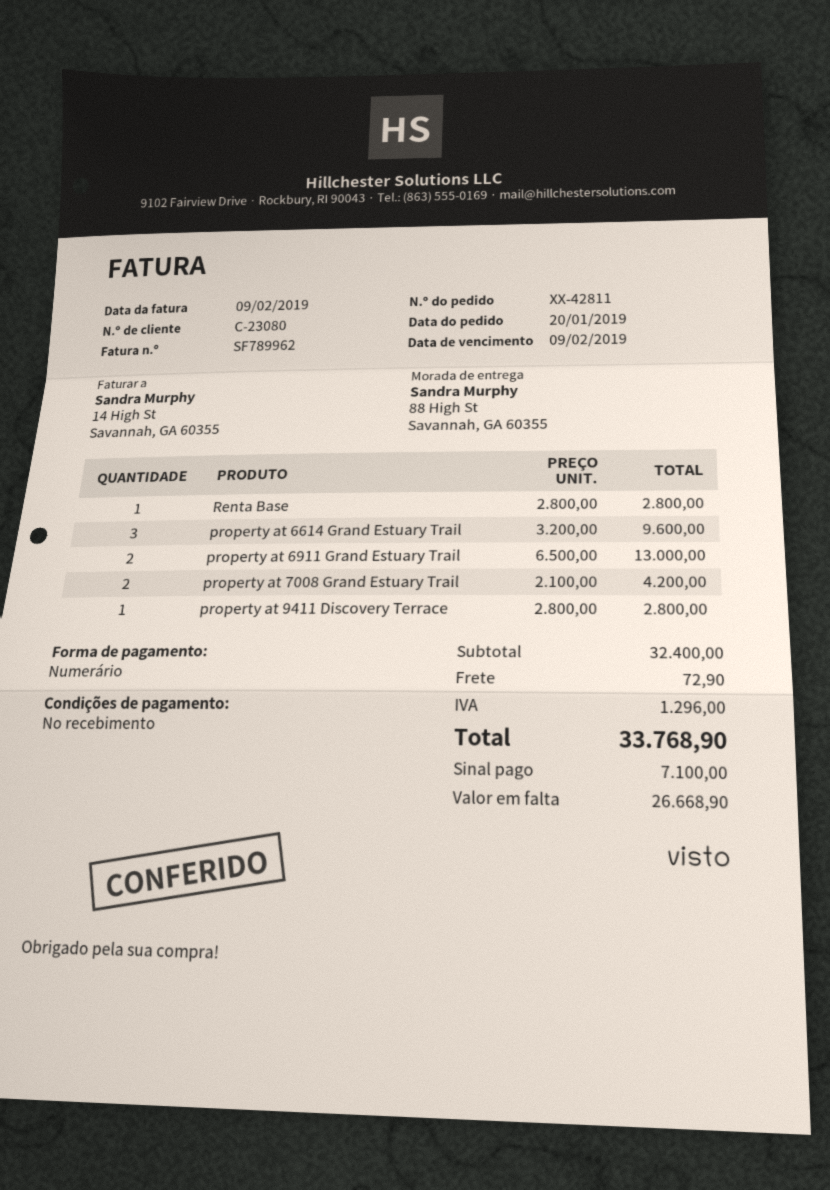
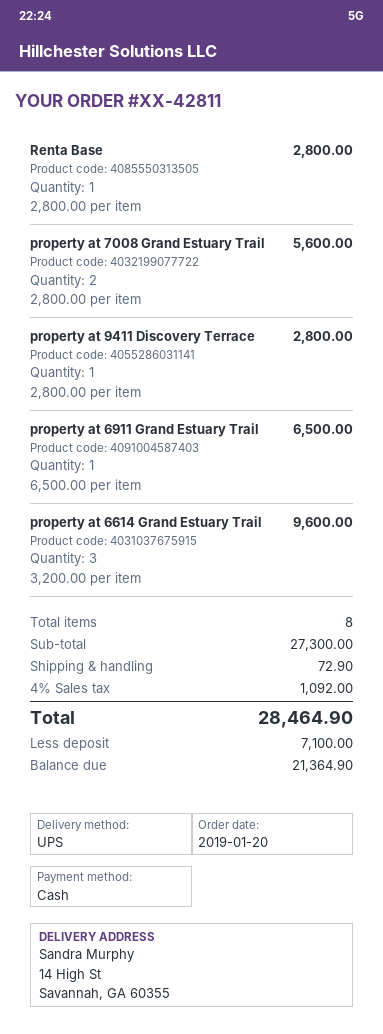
ship to: 88 High St, Savannah, GA 60355 -> 14 High St, Savannah, GA 60355
property at 6911 Grand Estuary Trail: 2 x 6500.00 = 13000.00 -> 1 x 6500.00 = 6500.00
property at 7008 Grand Estuary Trail: 2 x 2100.00 = 4200.00 -> 2 x 2800.00 = 5600.00
subtotal: 32400.00 -> 27300.00
tax: 1296.00 -> 1092.00
total: 33768.90 -> 28464.90
balance: 26668.90 -> 21364.90

